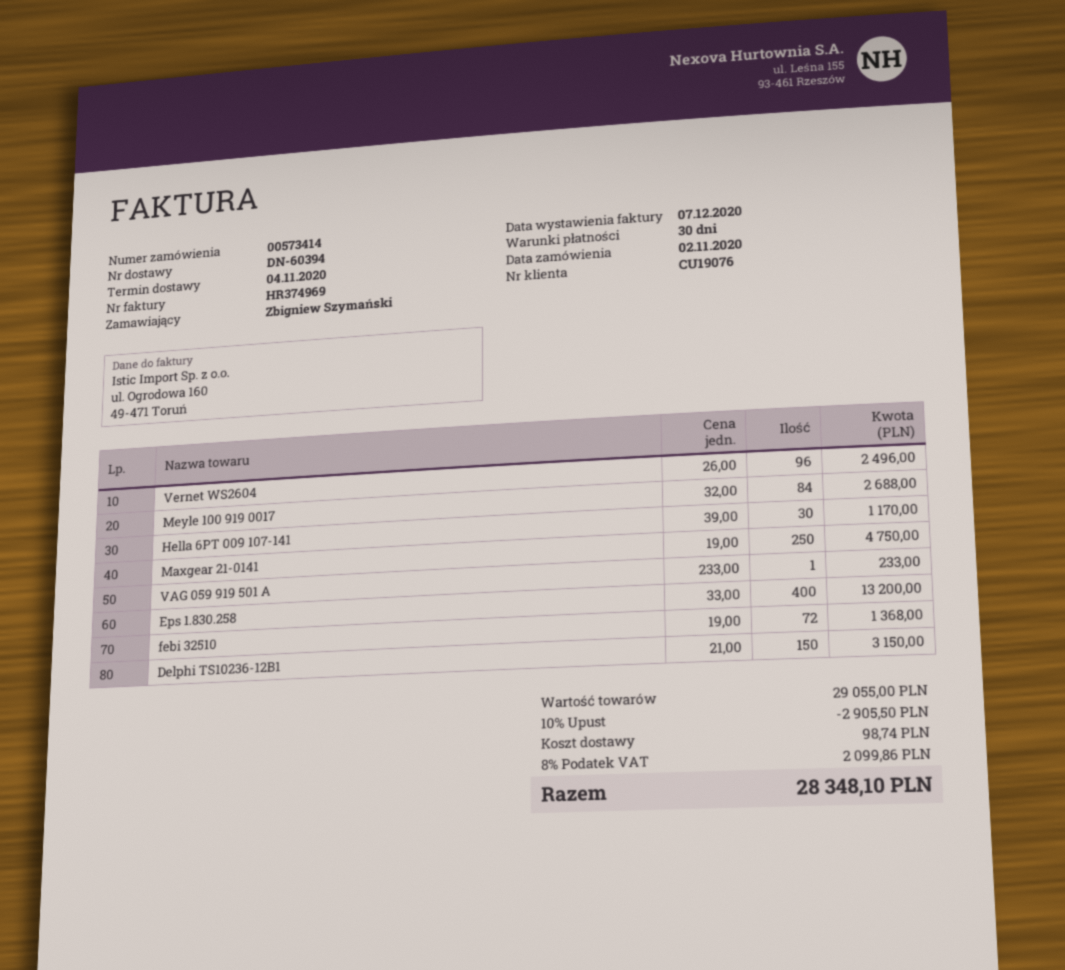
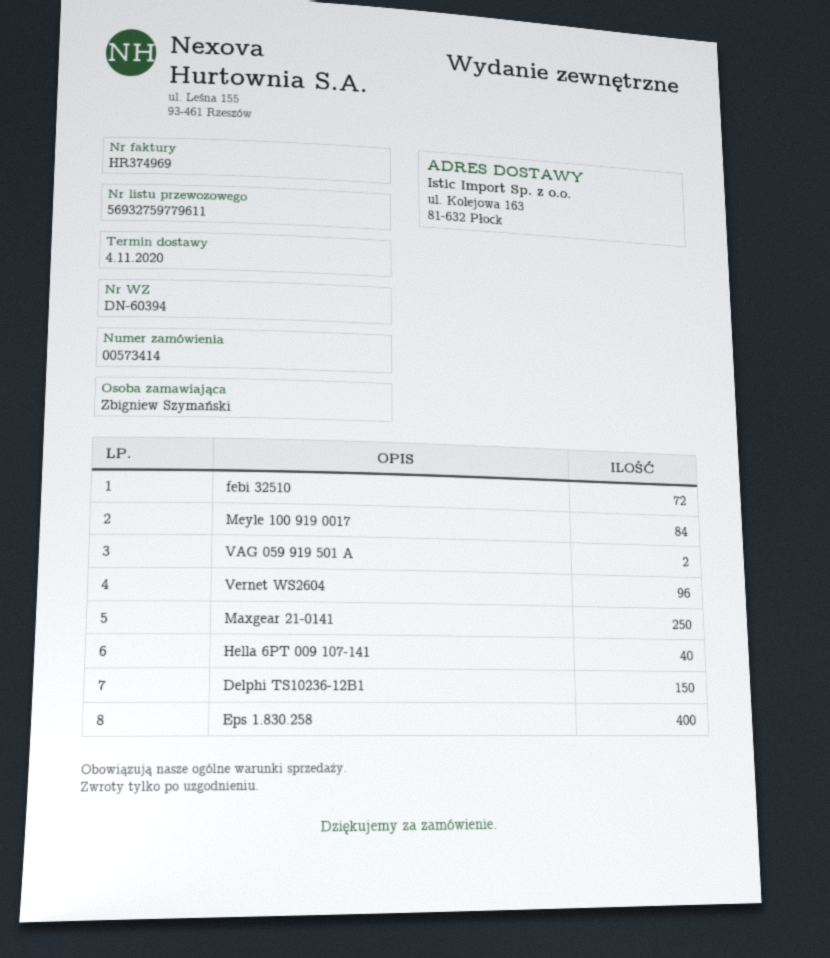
Hella 6PT 009 107-141: 30 -> 40
VAG 059 919 501 A: 1 -> 2

